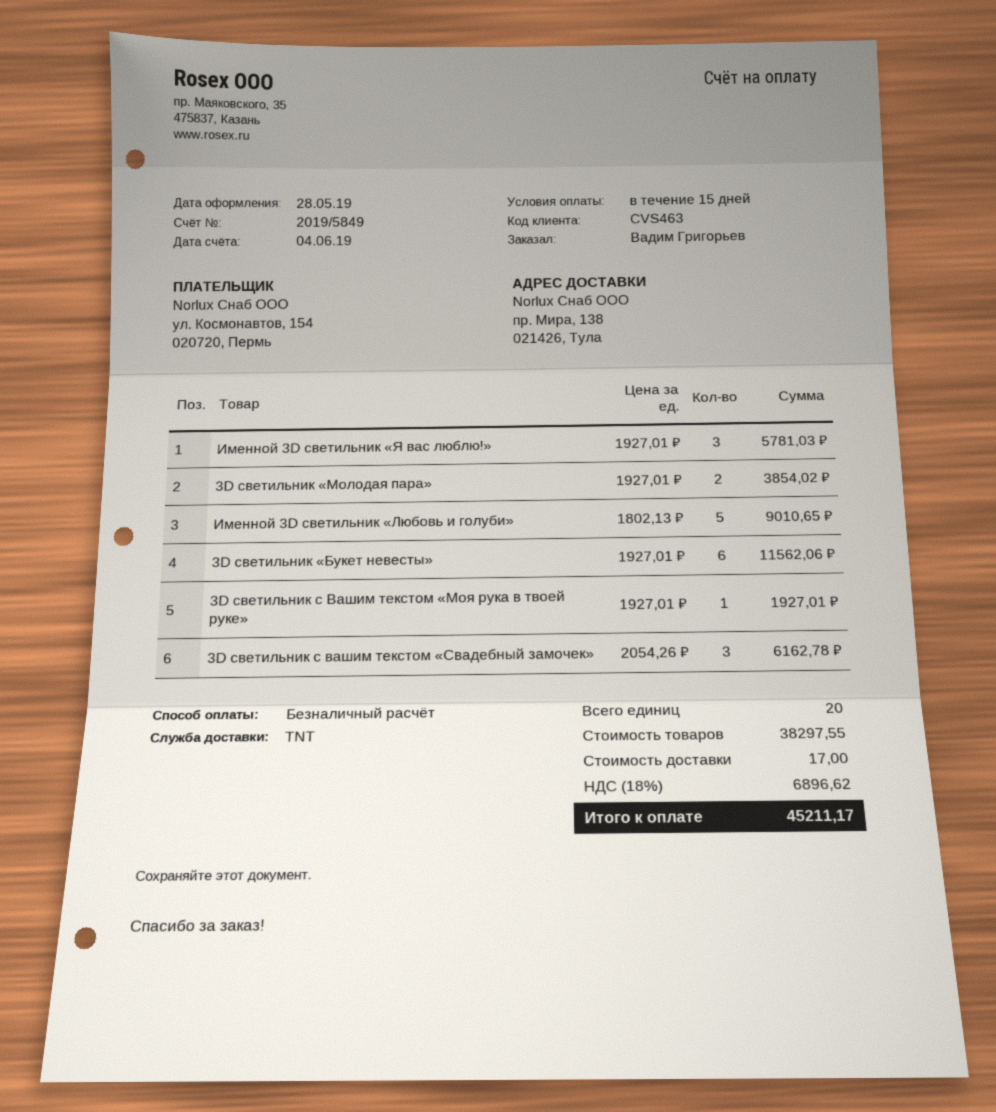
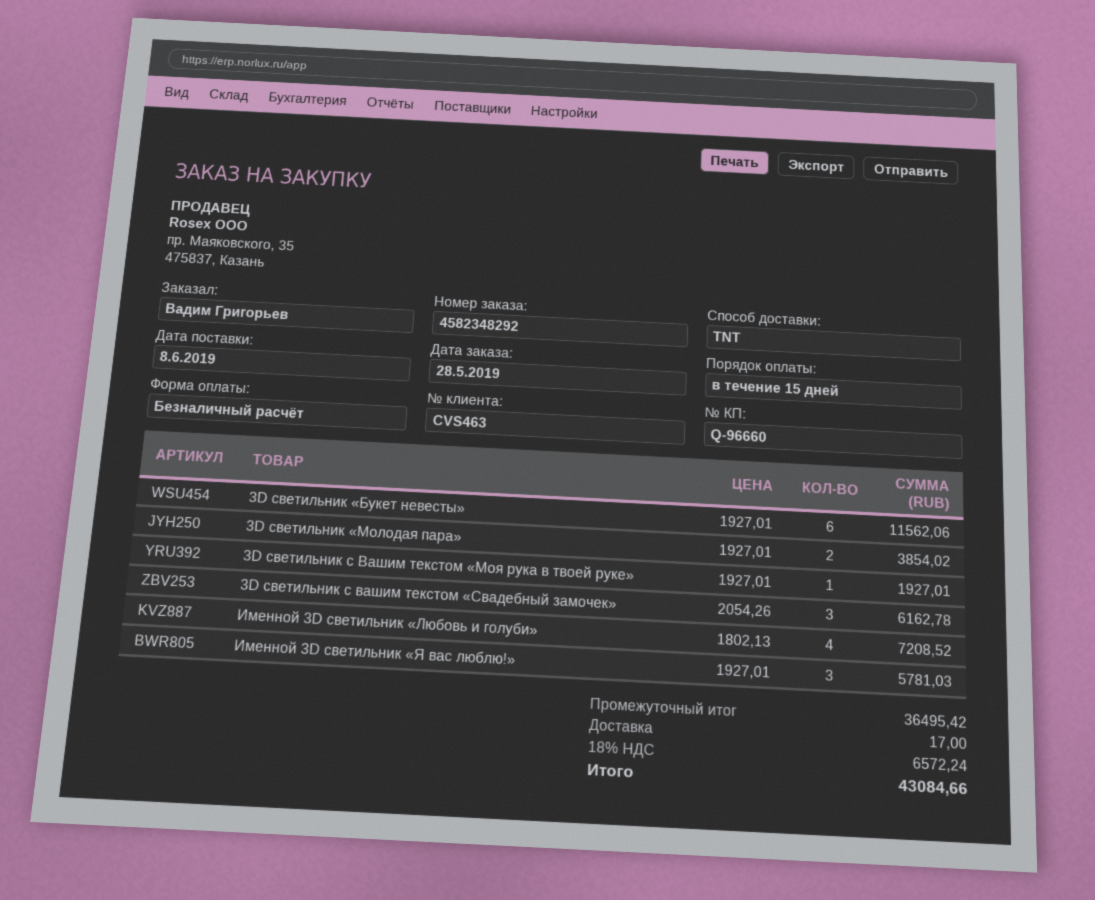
Именной 3D светильник «Любовь и голуби»: 5 x 1802.13 = 9010.65 -> 4 x 1802.13 = 7208.52
subtotal: 38297.55 -> 36495.42
tax: 18% = 6896.62 -> 18% = 6572.24
total: 45211.17 -> 43084.66

